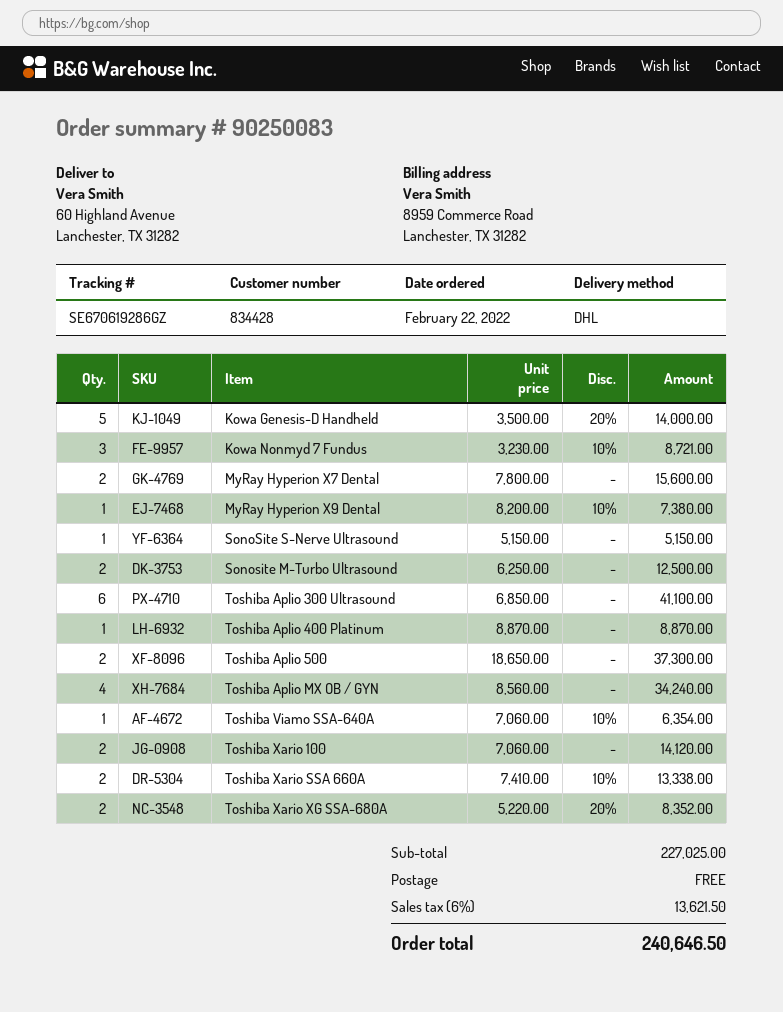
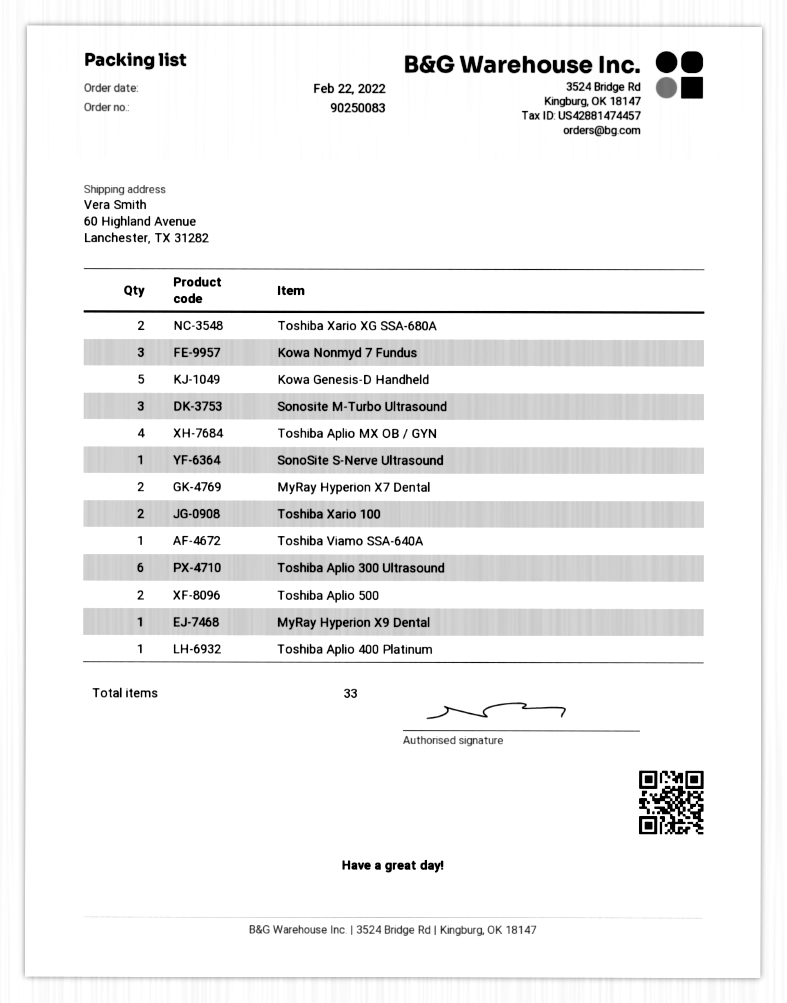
Sonosite M-Turbo Ultrasound: 2 -> 3
Toshiba Xario SSA 660A: 2 -> none

